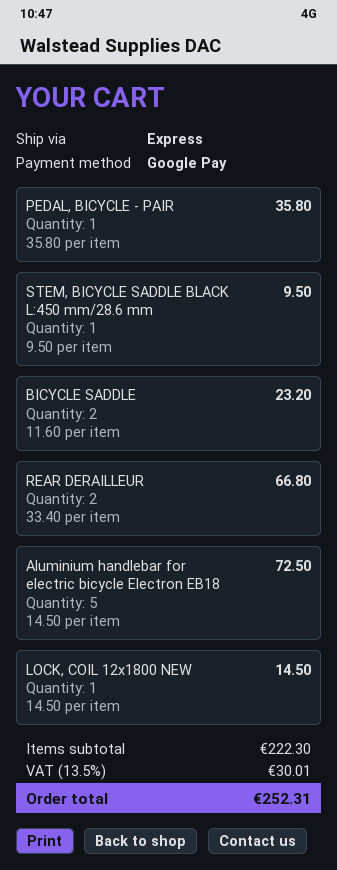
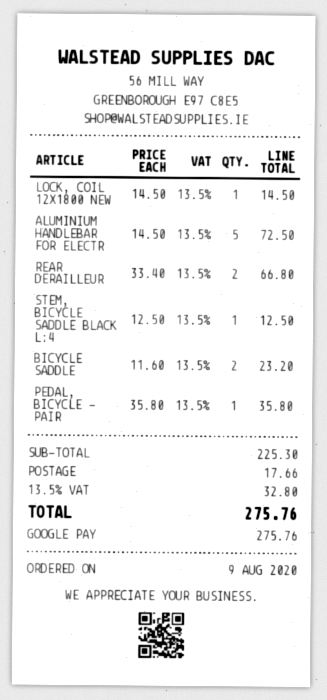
STEM, BICYCLE SADDLE BLACK L:450 mm/28.6 mm: 1 x 9.50 = 9.50 -> 1 x 12.50 = 12.50
subtotal: 222.30 -> 225.30
shipping: none -> 17.66
tax: 13.5% = 30.01 -> 13.5% = 32.80
total: 252.31 -> 275.76

